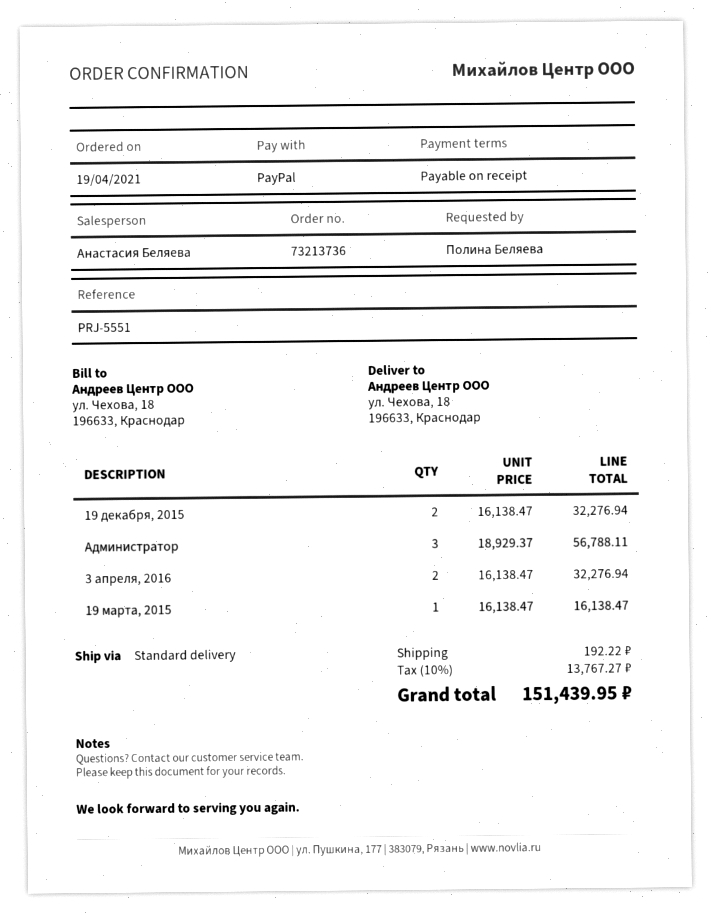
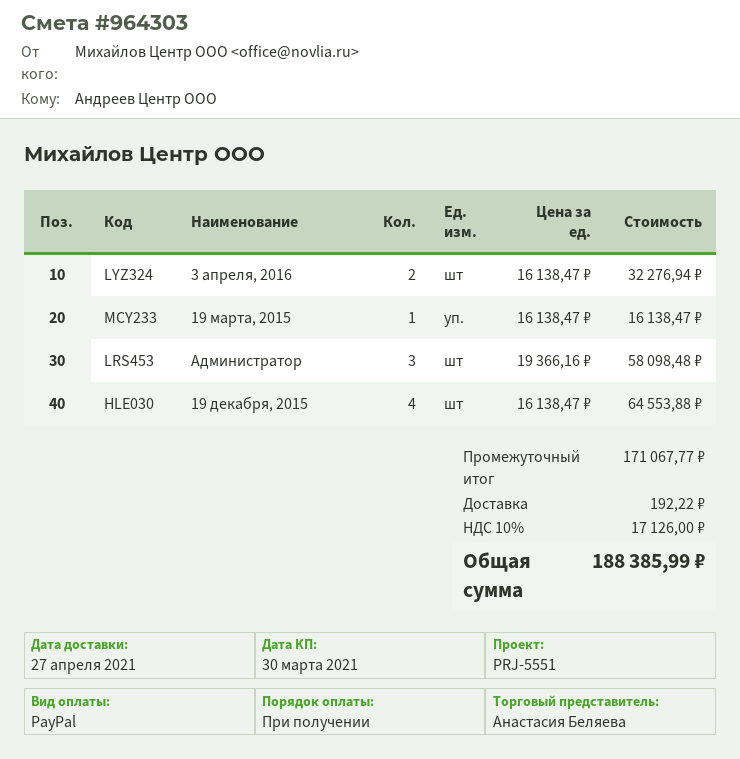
19 декабря, 2015: 2 x 16138.47 = 32276.94 -> 4 x 16138.47 = 64553.88
Администратор: 3 x 18929.37 = 56788.11 -> 3 x 19366.16 = 58098.48
tax: 10% = 13767.27 -> 10% = 17126.00
total: 151439.95 -> 188385.99

